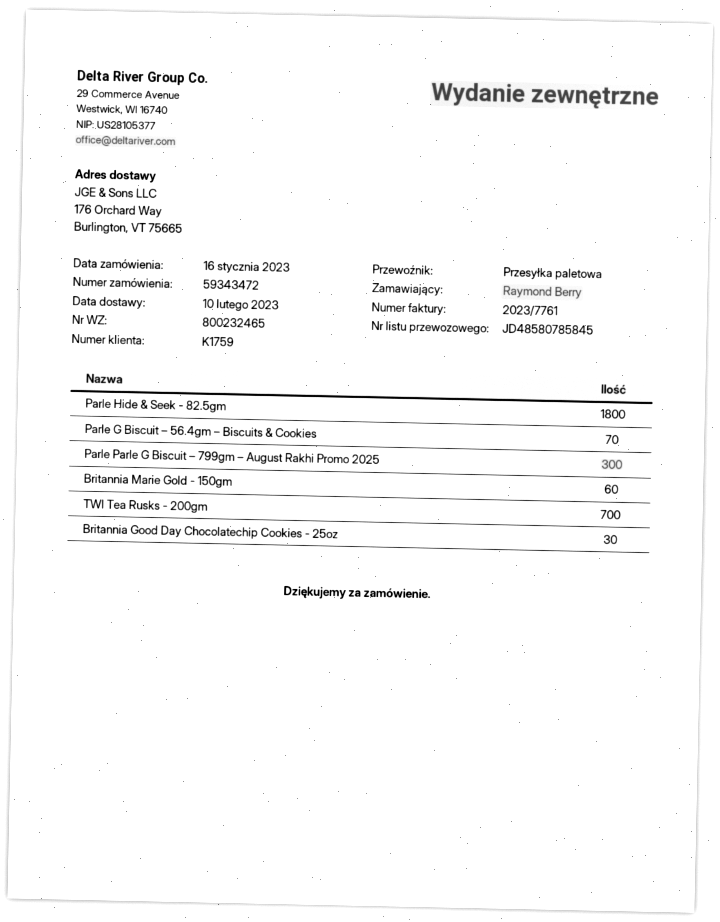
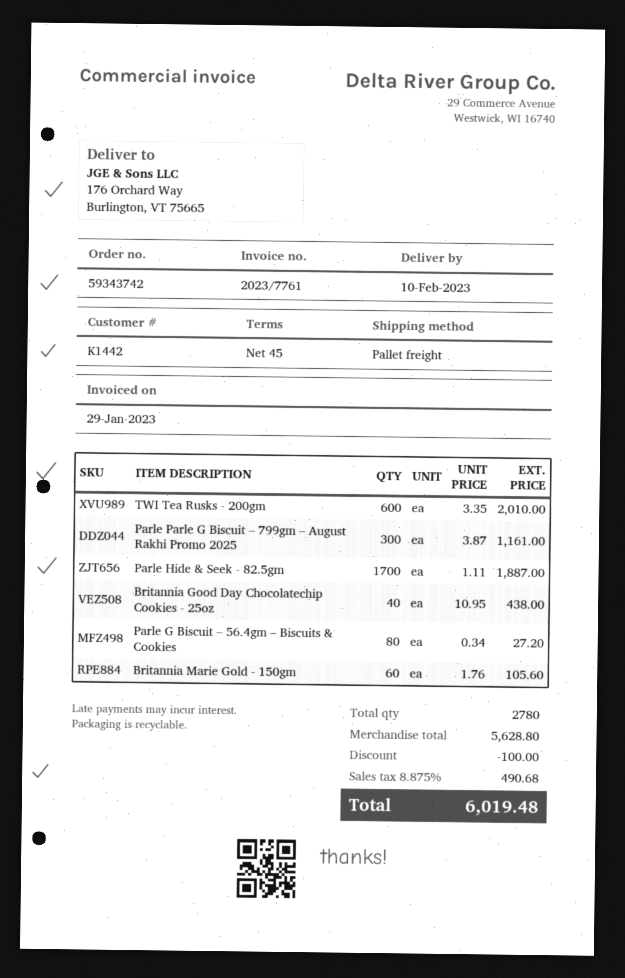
order number: 59343472 -> 59343742
customer number: K1759 -> K1442
Parle Hide & Seek - 82.5gm: 1800 -> 1700
Parle G Biscuit – 56.4gm – Biscuits & Cookies: 70 -> 80
TWI Tea Rusks - 200gm: 700 -> 600
Britannia Good Day Chocolatechip Cookies - 25oz: 30 -> 40

